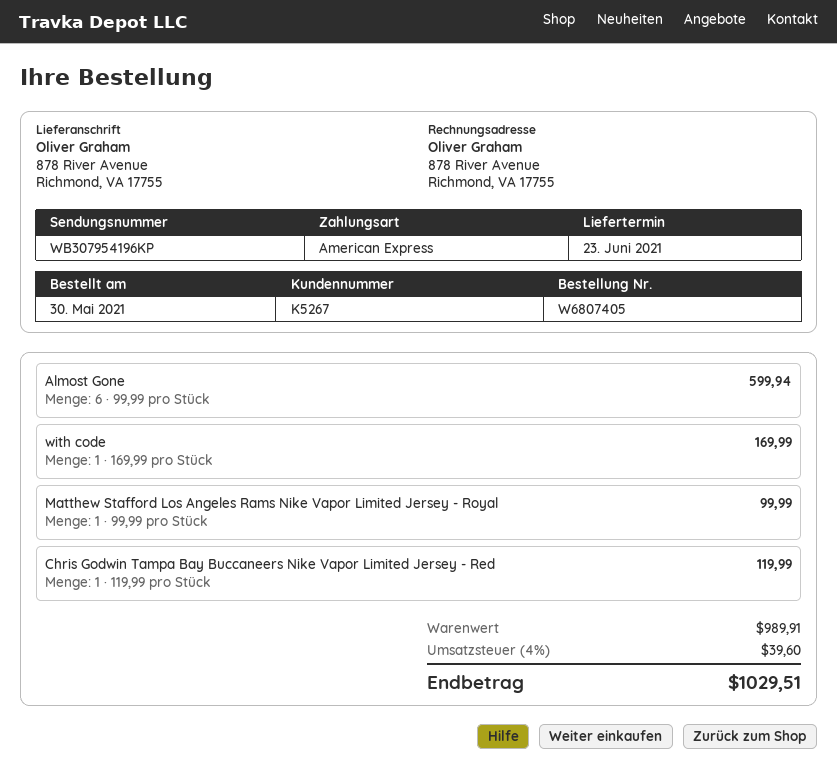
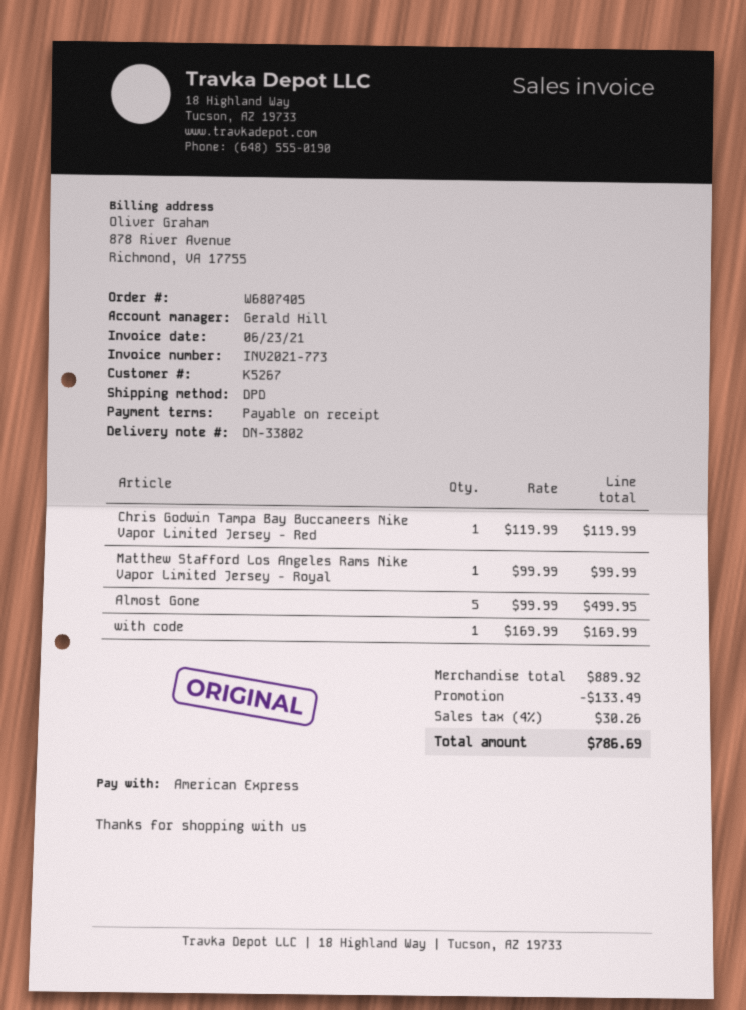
Almost Gone: 6 x 99.99 = 599.94 -> 5 x 99.99 = 499.95
subtotal: 989.91 -> 889.92
discount: none -> 133.49
tax: 4% = 39.60 -> 4% = 30.26
total: 1029.51 -> 786.69

